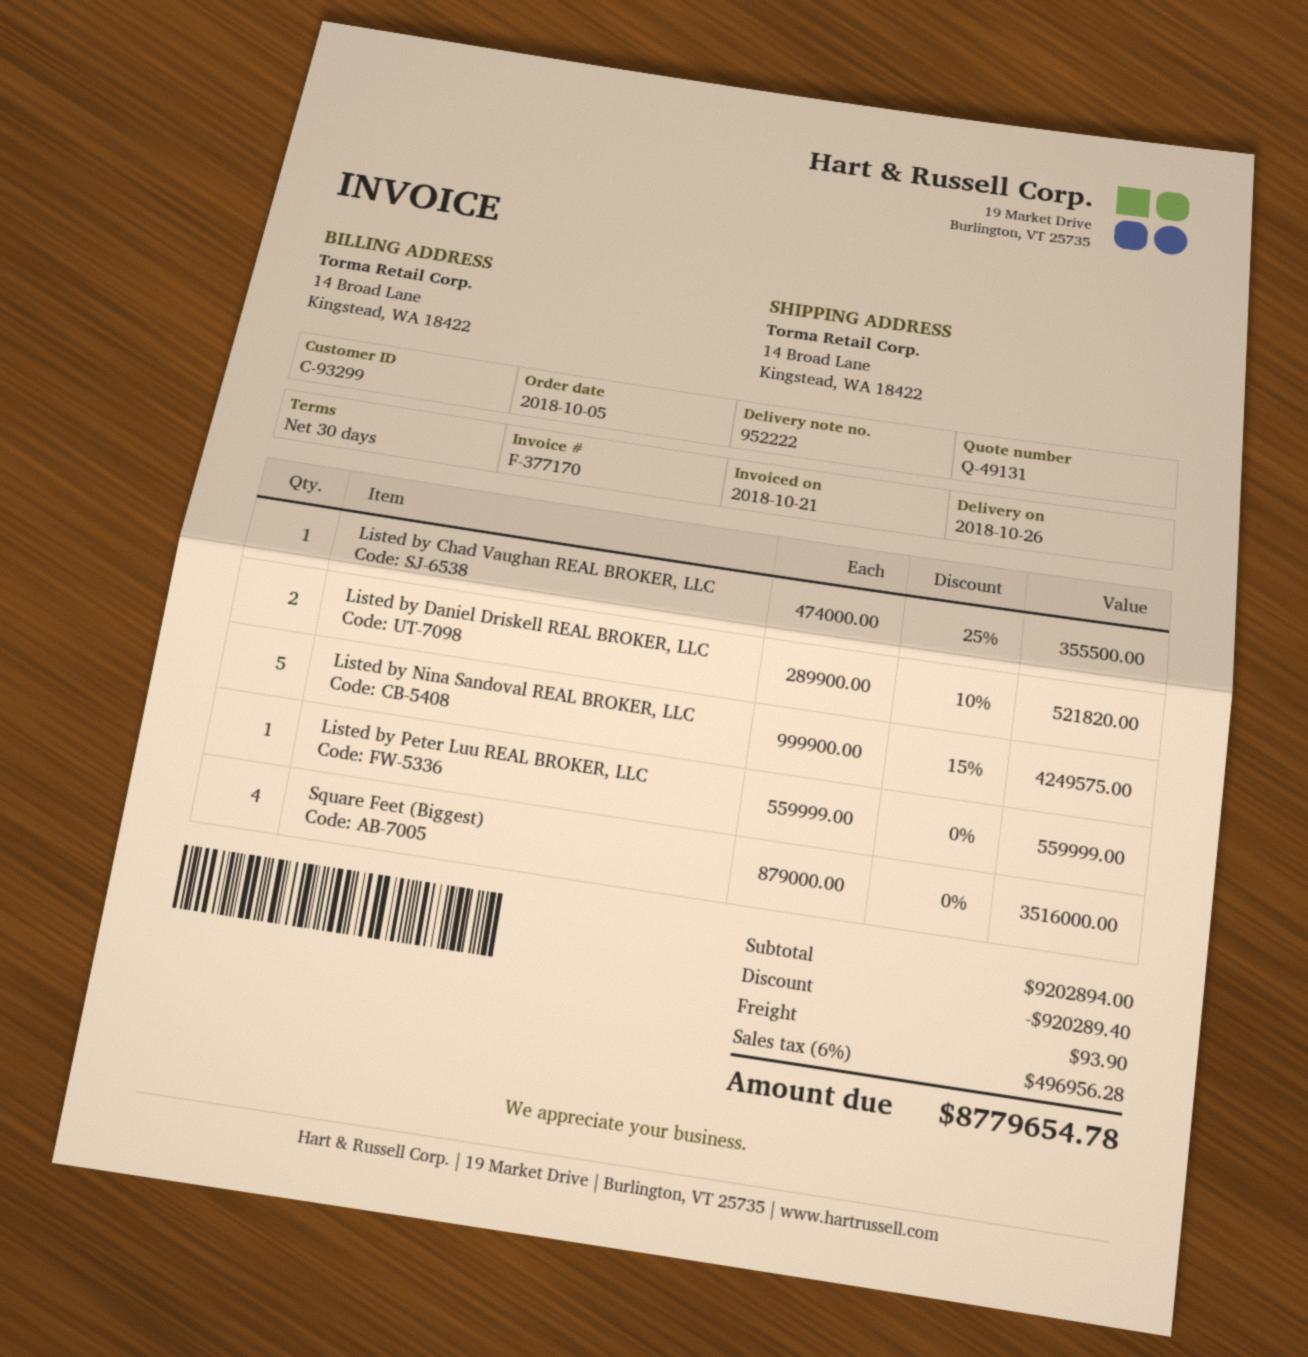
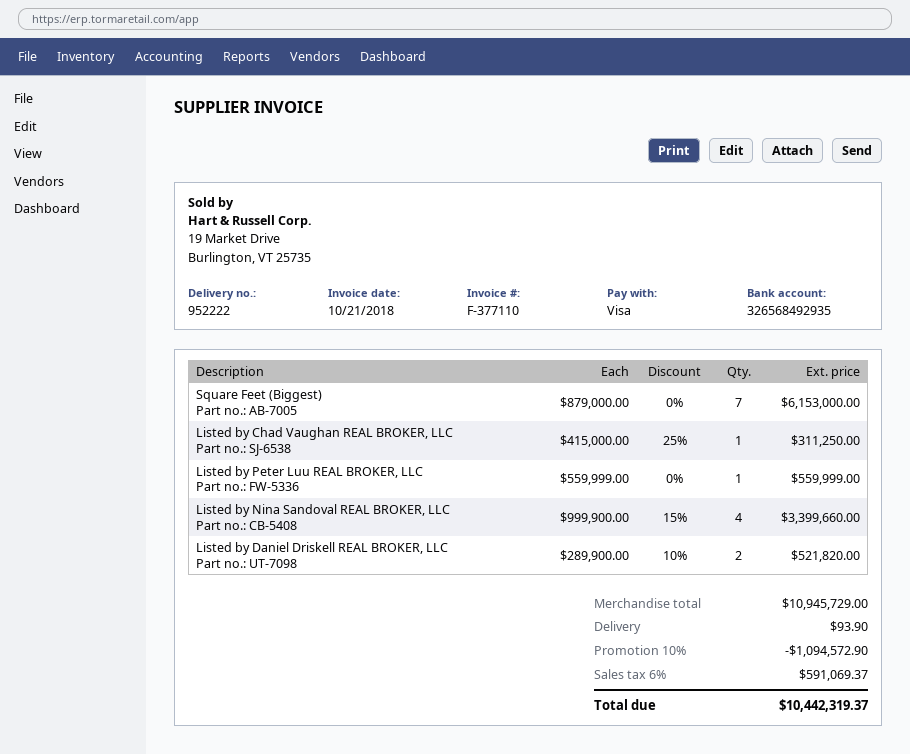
invoice number: F-377170 -> F-377110
Listed by Chad Vaughan REAL BROKER, LLC: 1 x 474000.00 - 25% = 355500.00 -> 1 x 415000.00 - 25% = 311250.00
Listed by Nina Sandoval REAL BROKER, LLC: 5 x 999900.00 - 15% = 4249575.00 -> 4 x 999900.00 - 15% = 3399660.00
Square Feet (Biggest): 4 x 879000.00 = 3516000.00 -> 7 x 879000.00 = 6153000.00
subtotal: 9202894.00 -> 10945729.00
discount: 920289.40 -> 1094572.90
tax: 6% = 496956.28 -> 6% = 591069.37
total: 8779654.78 -> 10442319.37

